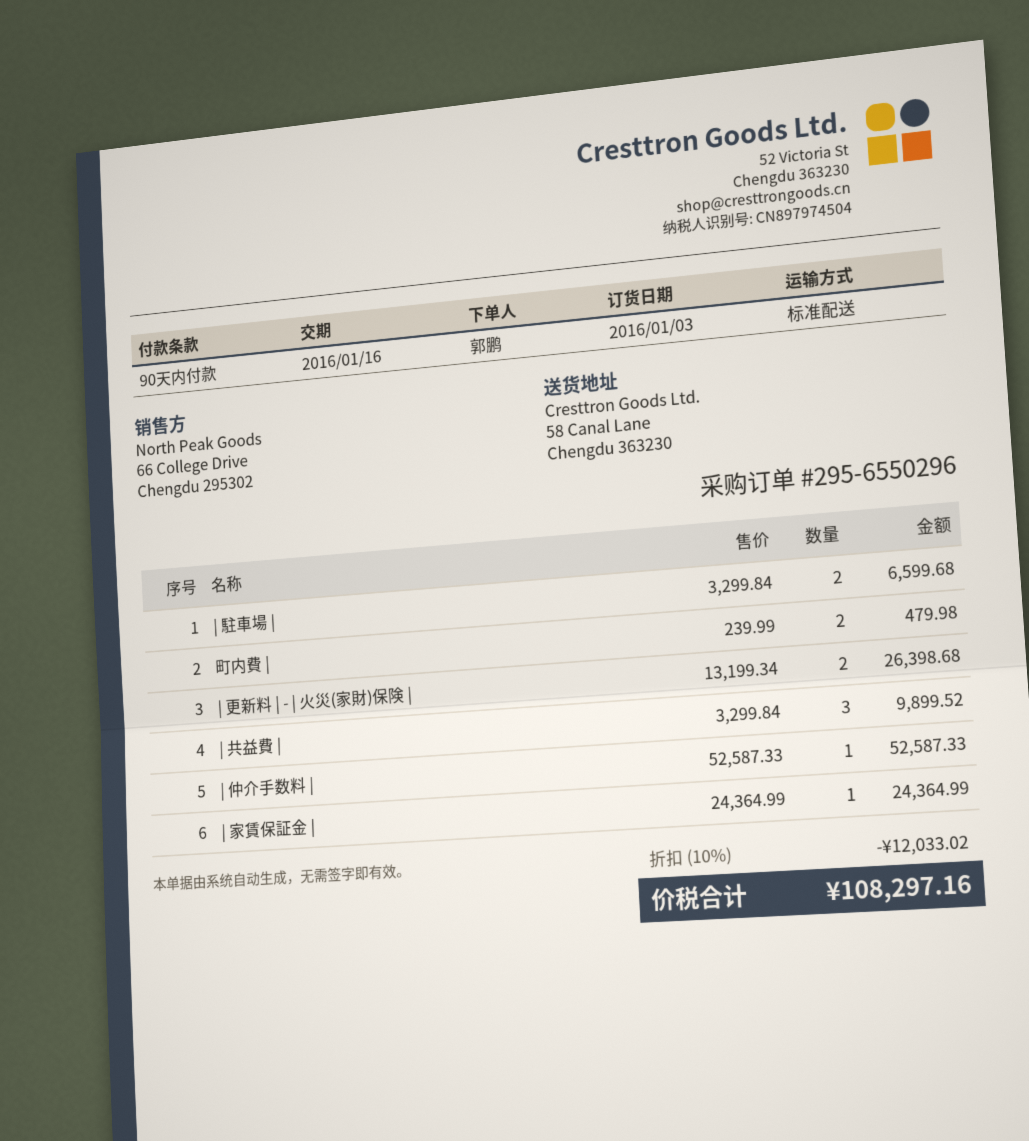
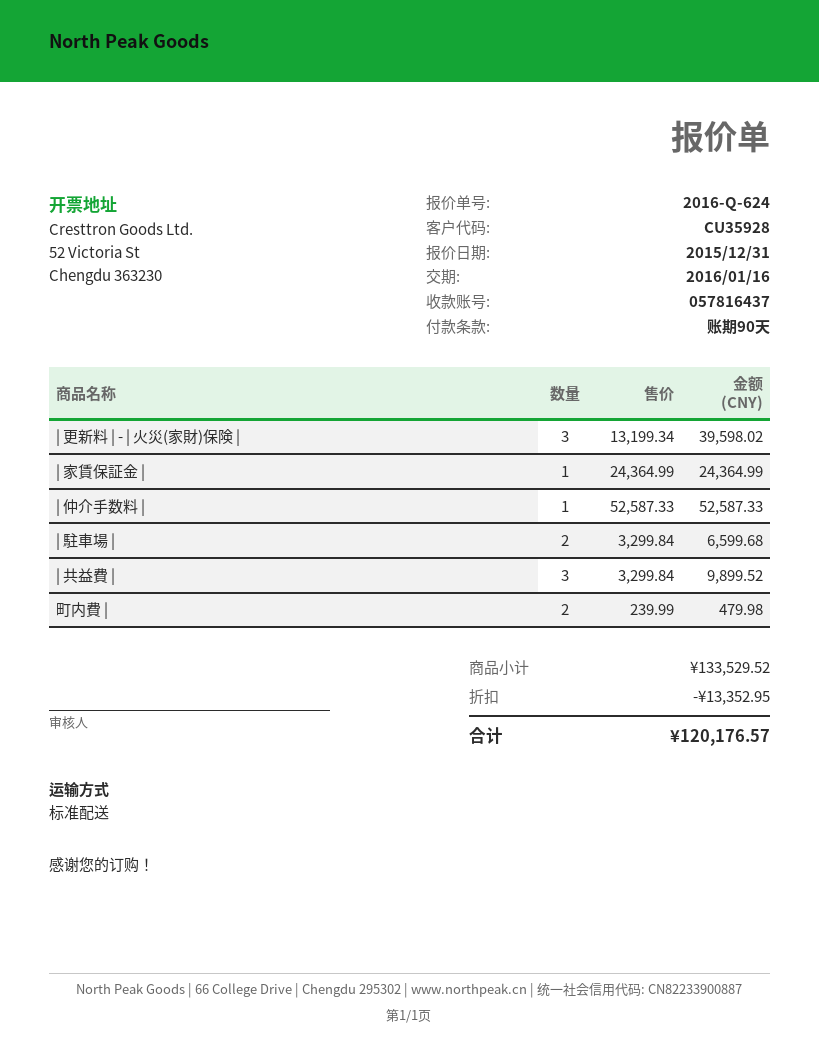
| 更新料 | - | 火災(家財)保険 |: 2 x 13199.34 = 26398.68 -> 3 x 13199.34 = 39598.02
discount: 12033.02 -> 13352.95
total: 108297.16 -> 120176.57

